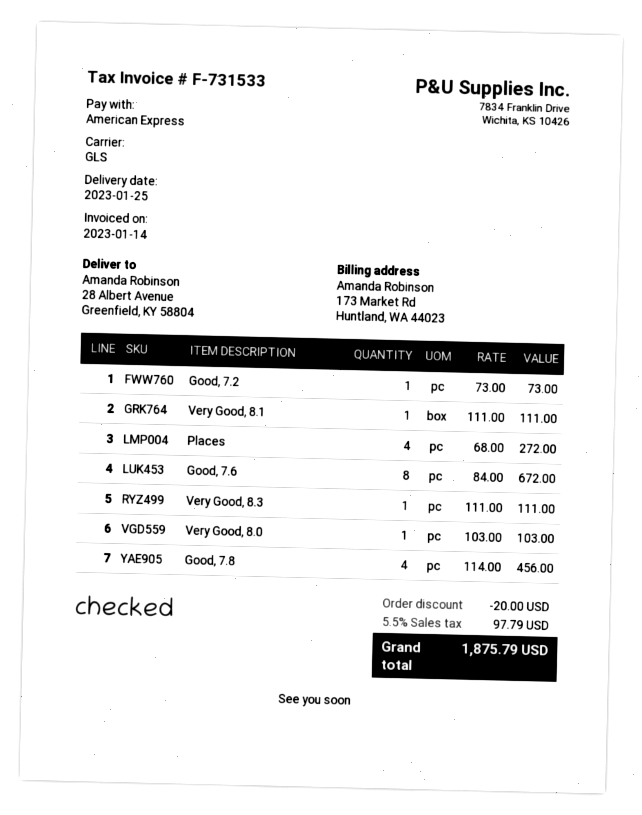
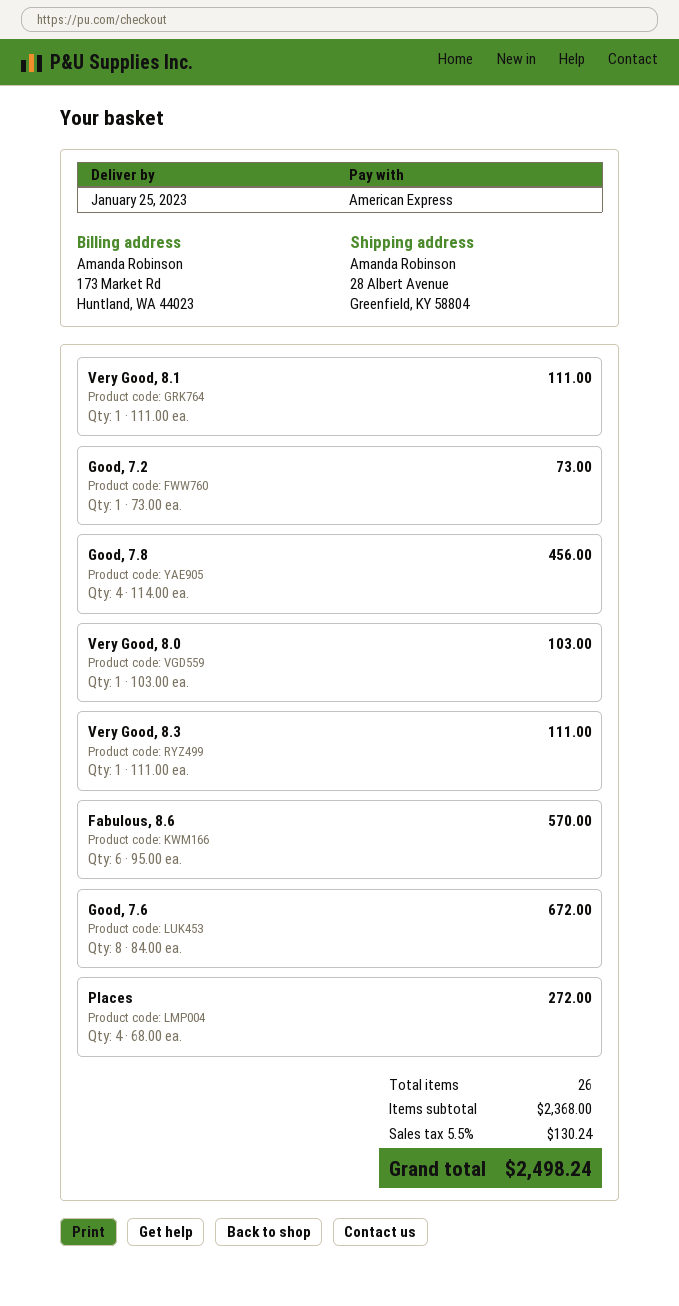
Fabulous, 8.6: none -> 6 x 95.00 = 570.00
discount: 20.00 -> none
tax: 5.5% = 97.79 -> 5.5% = 130.24
total: 1875.79 -> 2498.24

